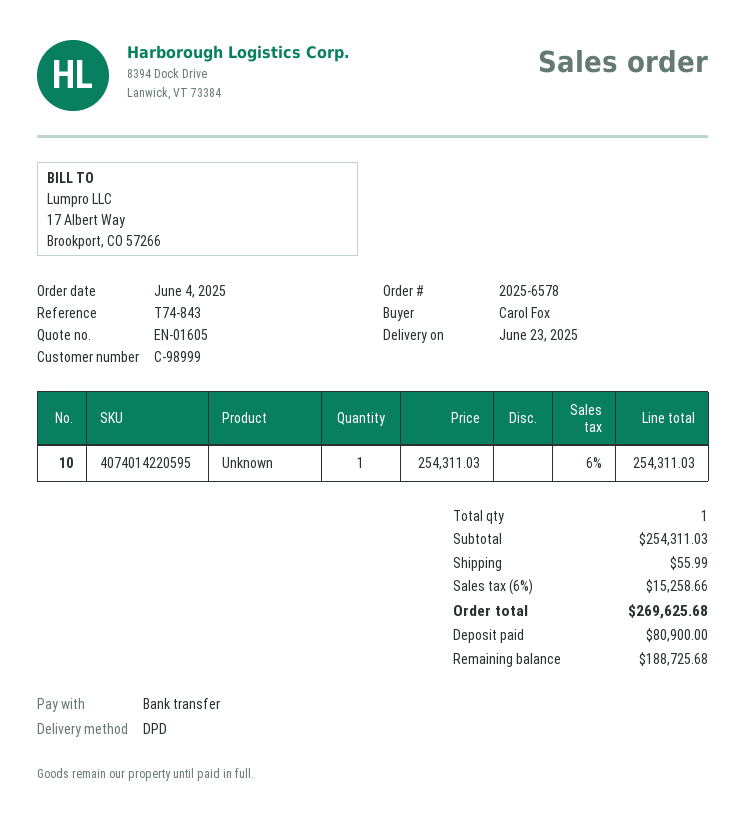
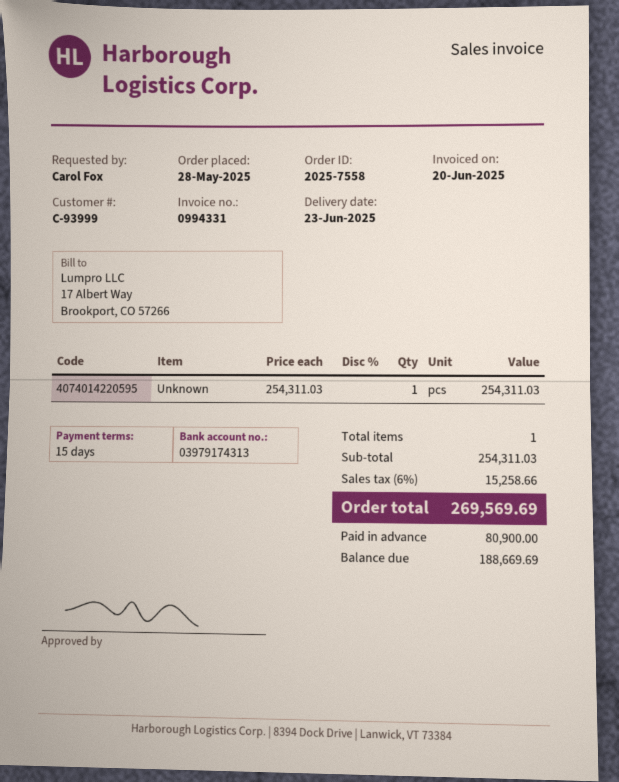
order number: 2025-6578 -> 2025-7558
order date: 2025-06-04 -> 2025-05-28
customer number: C-98999 -> C-93999
shipping: 55.99 -> none
total: 269625.68 -> 269569.69
balance: 188725.68 -> 188669.69

